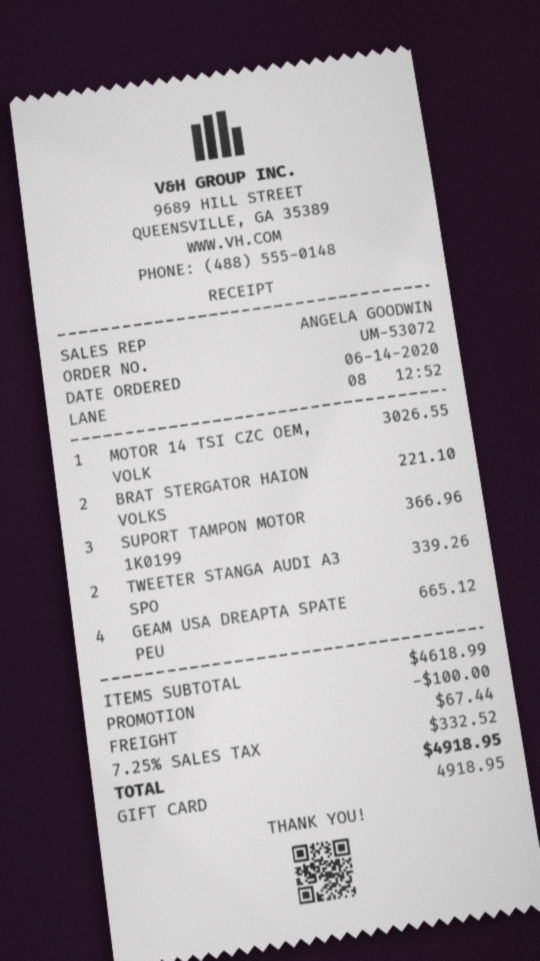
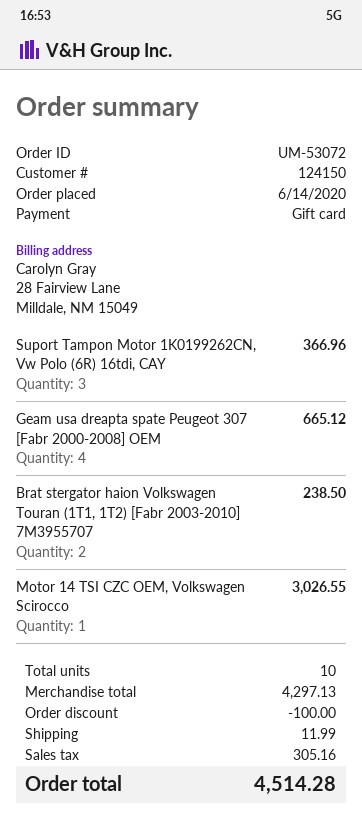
BRAT STERGATOR HAION VOLKS: 2 for 221.10 -> 2 for 238.50
TWEETER STANGA AUDI A3 SPO: 2 for 339.26 -> none
subtotal: 4618.99 -> 4297.13
shipping: 67.44 -> 11.99
tax: 332.52 -> 305.16
total: 4918.95 -> 4514.28

